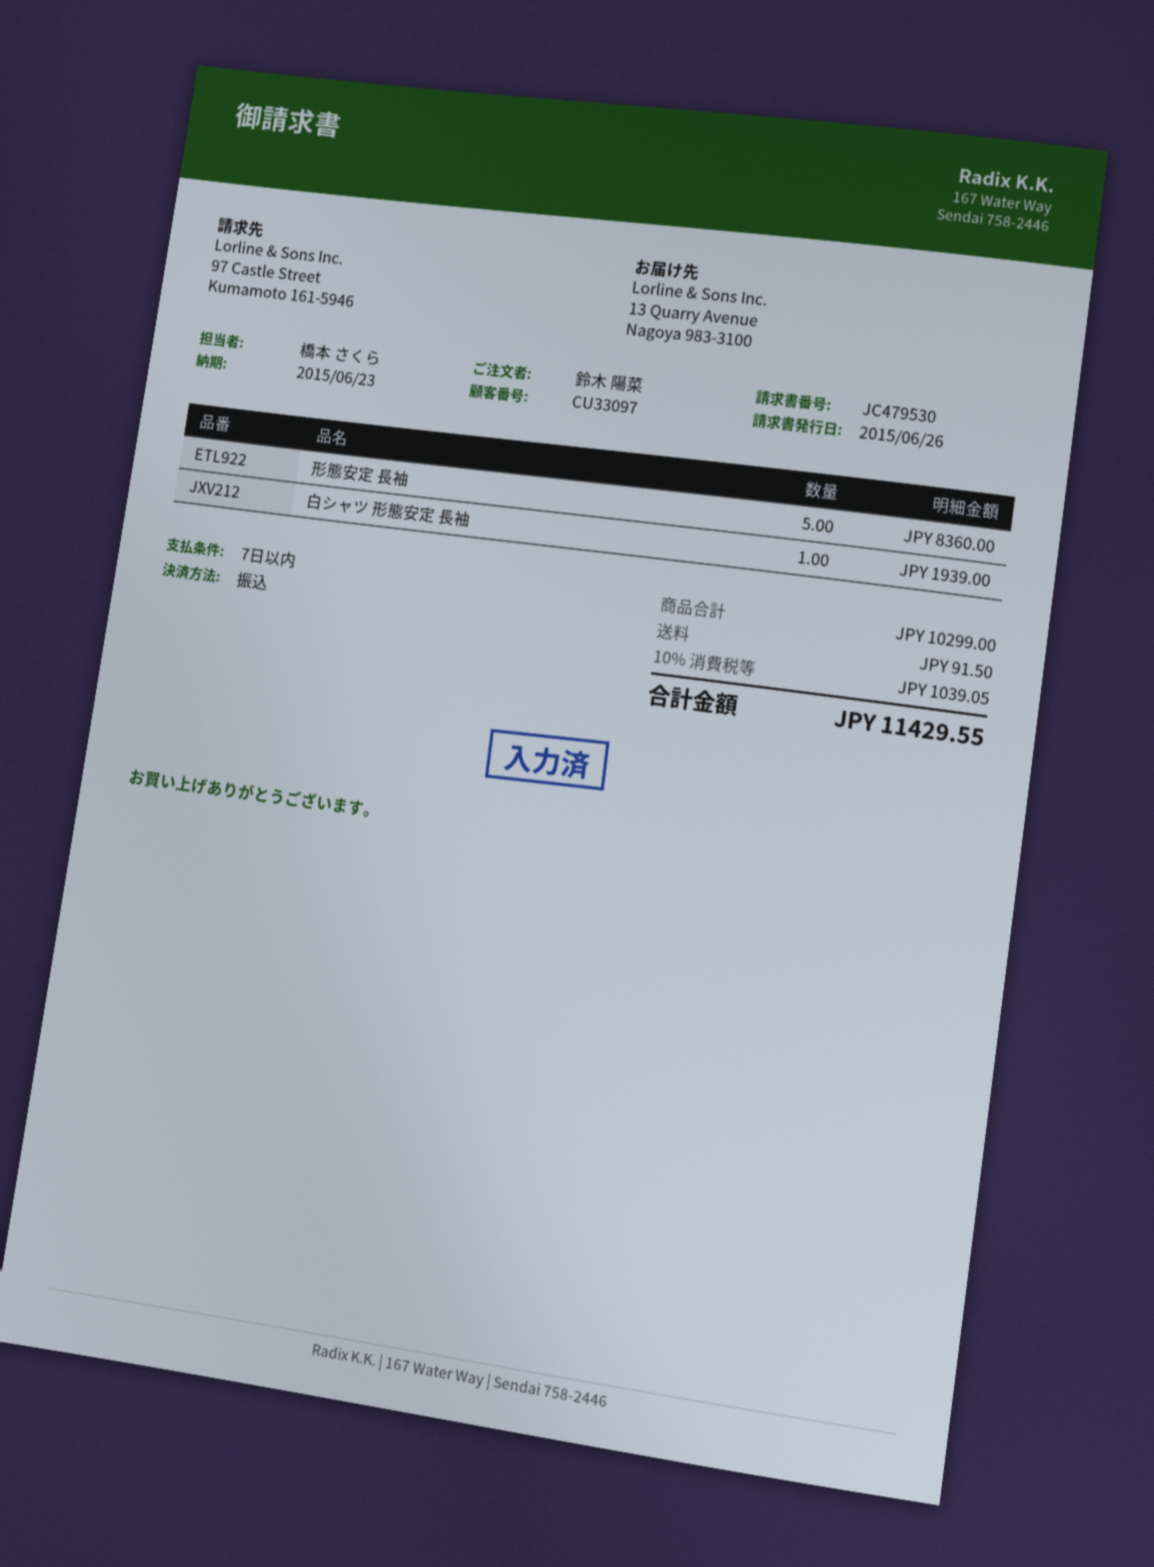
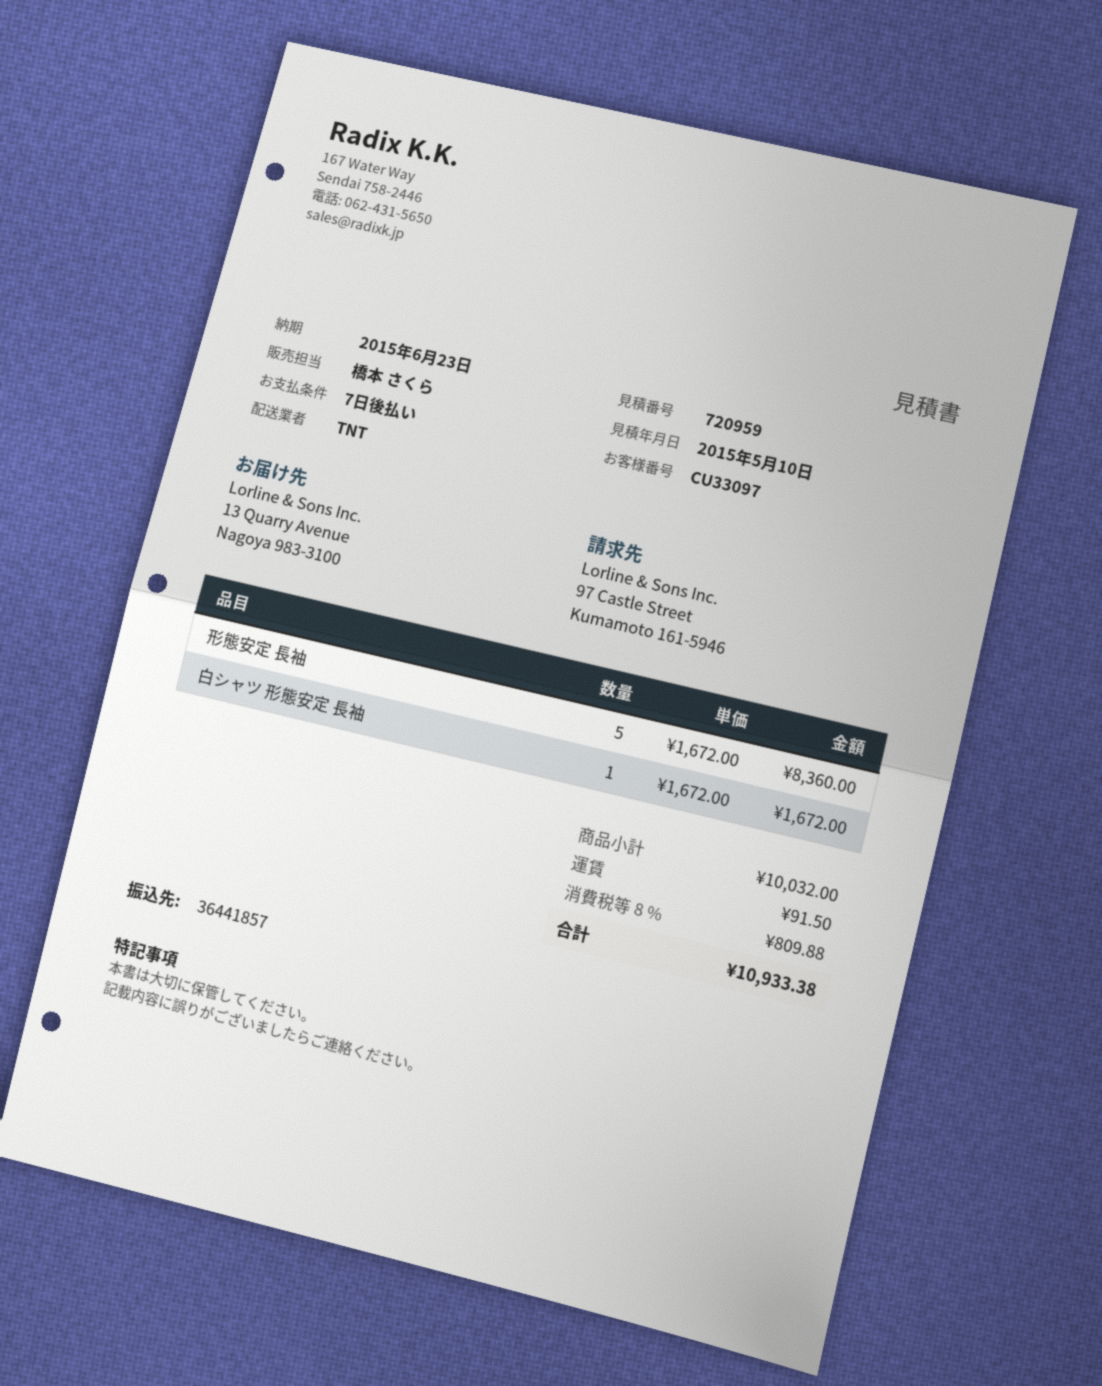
白シャツ 形態安定 長袖: 1 for 1939.00 -> 1 for 1672.00
subtotal: 10299.00 -> 10032.00
tax: 10% = 1039.05 -> 8% = 809.88
total: 11429.55 -> 10933.38

